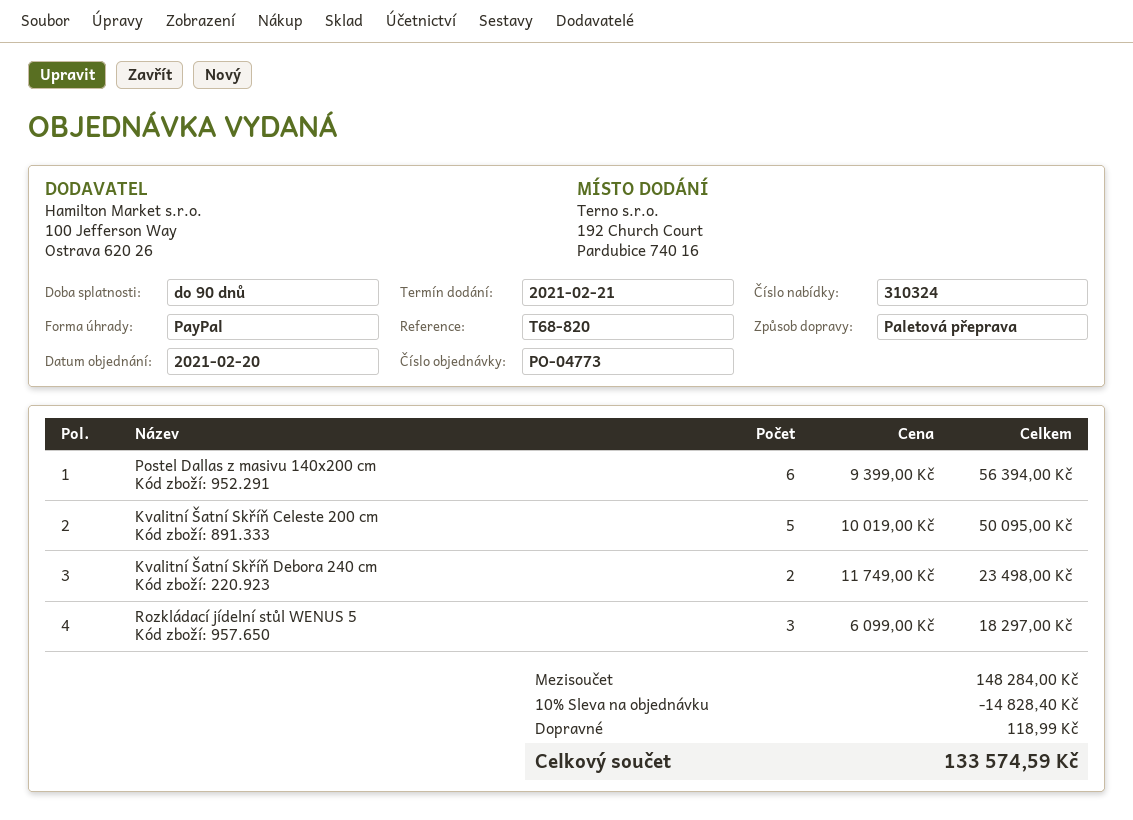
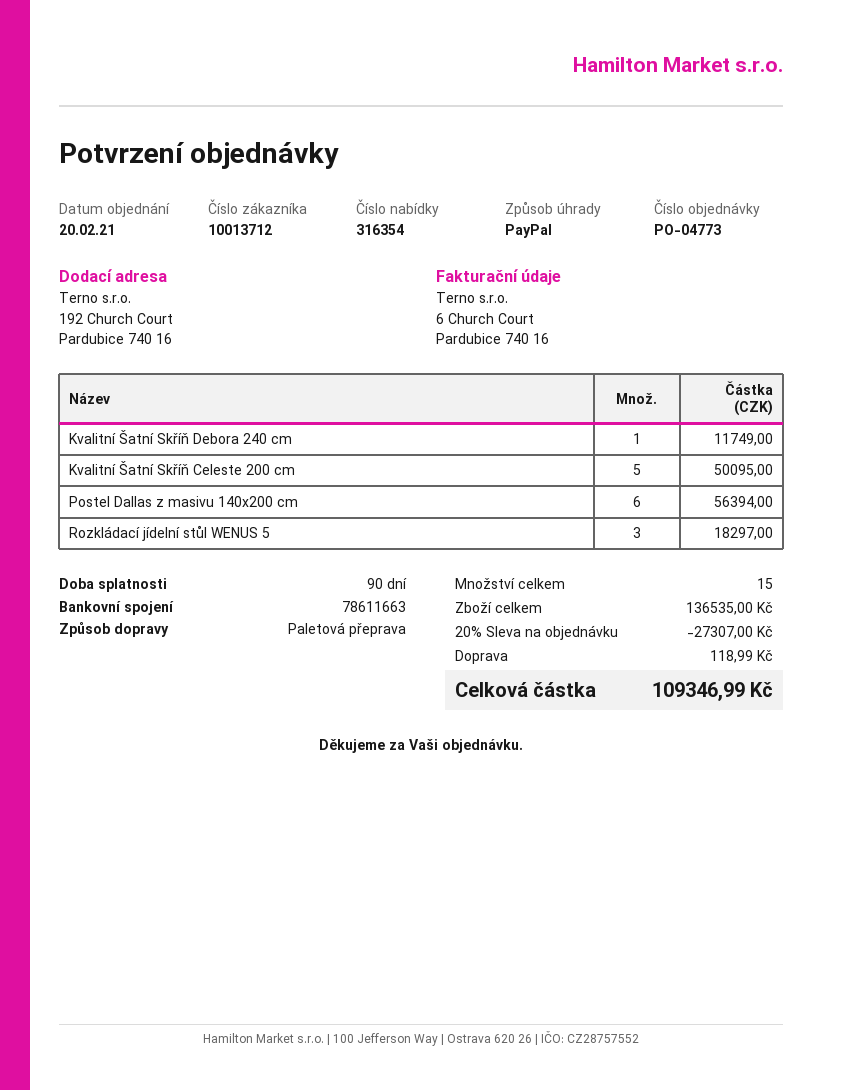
quote number: 310324 -> 316354
Kvalitní Šatní Skříň Debora 240 cm: 2 for 23498.00 -> 1 for 11749.00
subtotal: 148284.00 -> 136535.00
discount: 10% = 14828.40 -> 20% = 27307.00
total: 133574.59 -> 109346.99

